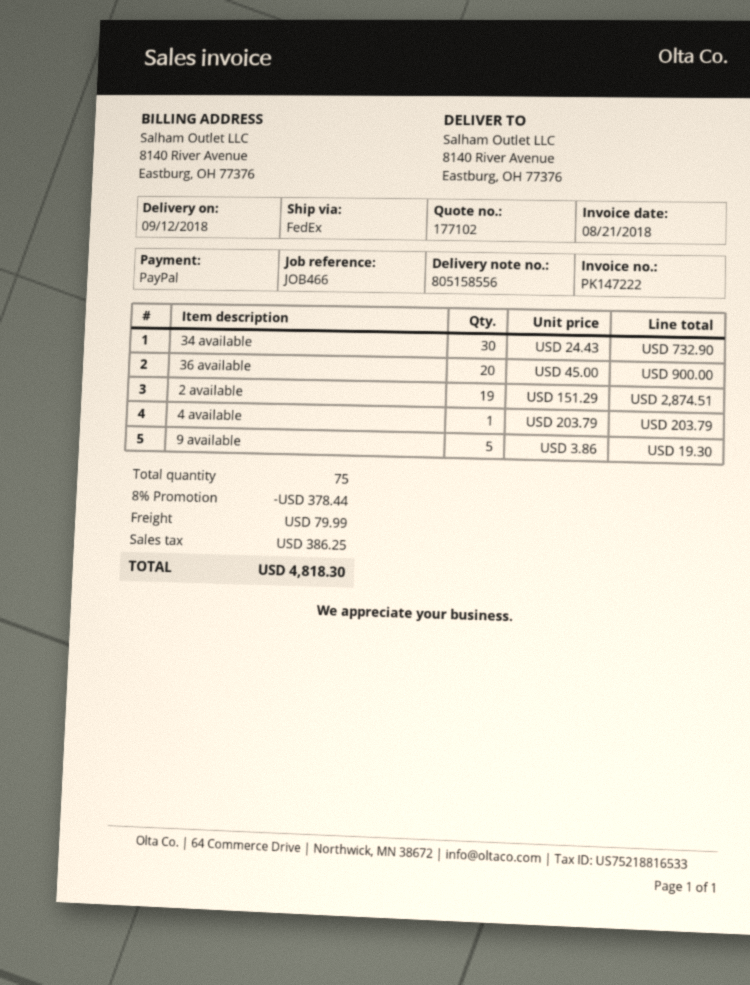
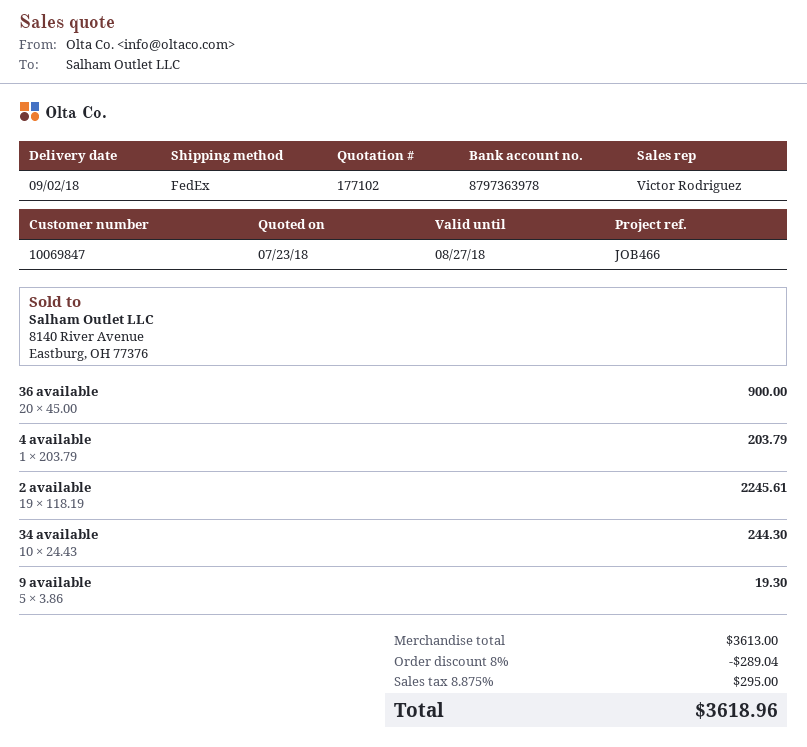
delivery date: 2018-09-12 -> 2018-09-02
34 available: 30 x 24.43 = 732.90 -> 10 x 24.43 = 244.30
2 available: 19 x 151.29 = 2874.51 -> 19 x 118.19 = 2245.61
discount: 8% = 378.44 -> 8% = 289.04
shipping: 79.99 -> none
tax: 386.25 -> 295.00
total: 4818.30 -> 3618.96

